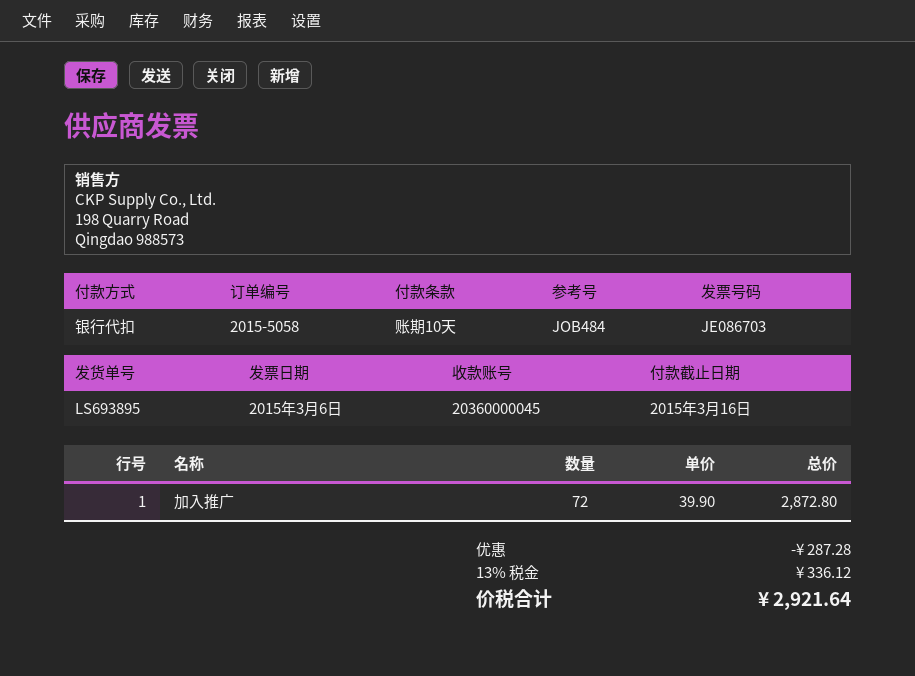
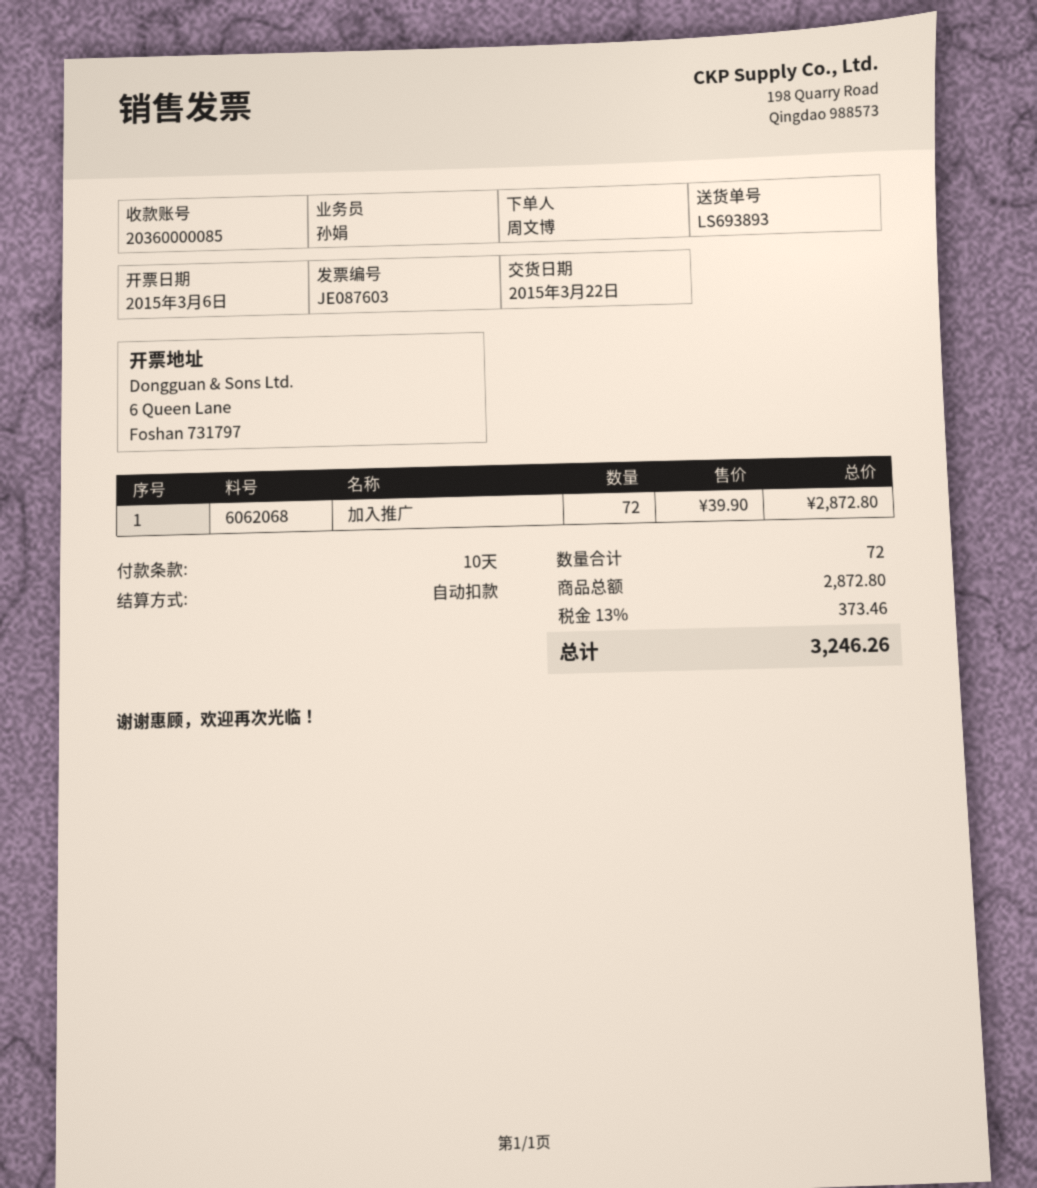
delivery note number: LS693895 -> LS693893
invoice number: JE086703 -> JE087603
bank account: 20360000045 -> 20360000085
discount: 287.28 -> none
tax: 13% = 336.12 -> 13% = 373.46
total: 2921.64 -> 3246.26

